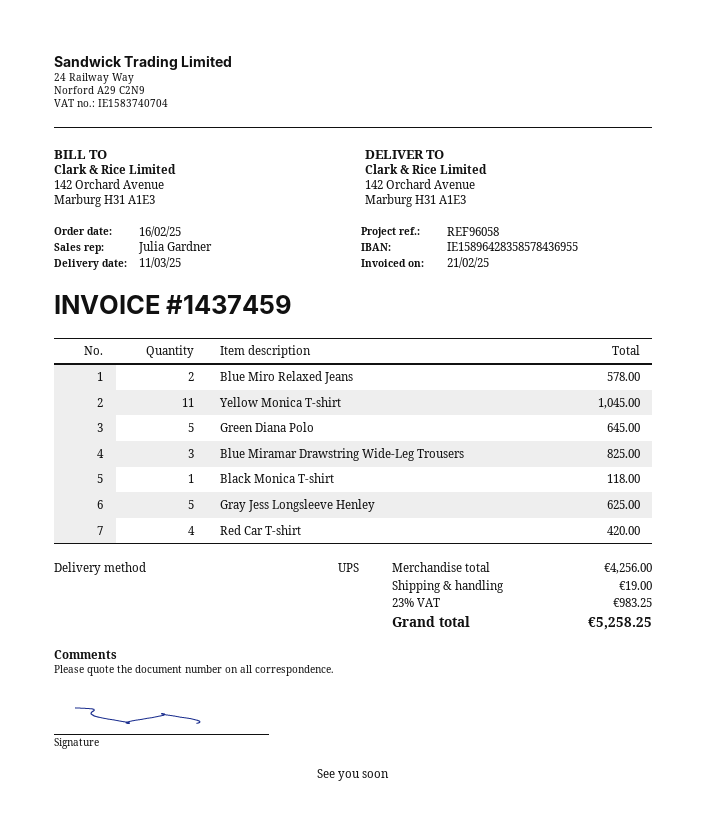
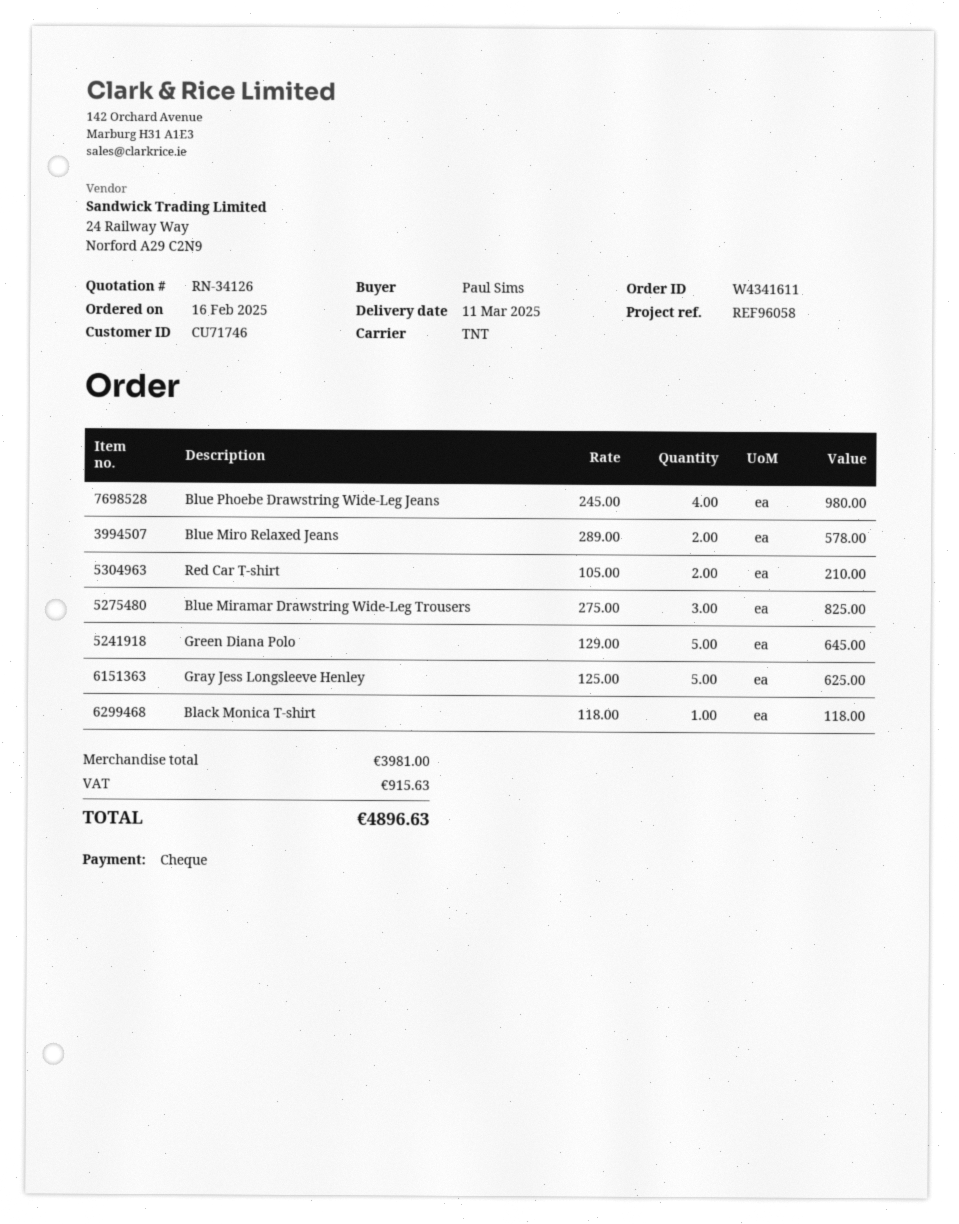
shipping method: UPS -> TNT
Yellow Monica T-shirt: 11 for 1045.00 -> none
Red Car T-shirt: 4 for 420.00 -> 2 for 210.00
Blue Phoebe Drawstring Wide-Leg Jeans: none -> 4 for 980.00
subtotal: 4256.00 -> 3981.00
shipping: 19.00 -> none
tax: 983.25 -> 915.63
total: 5258.25 -> 4896.63

